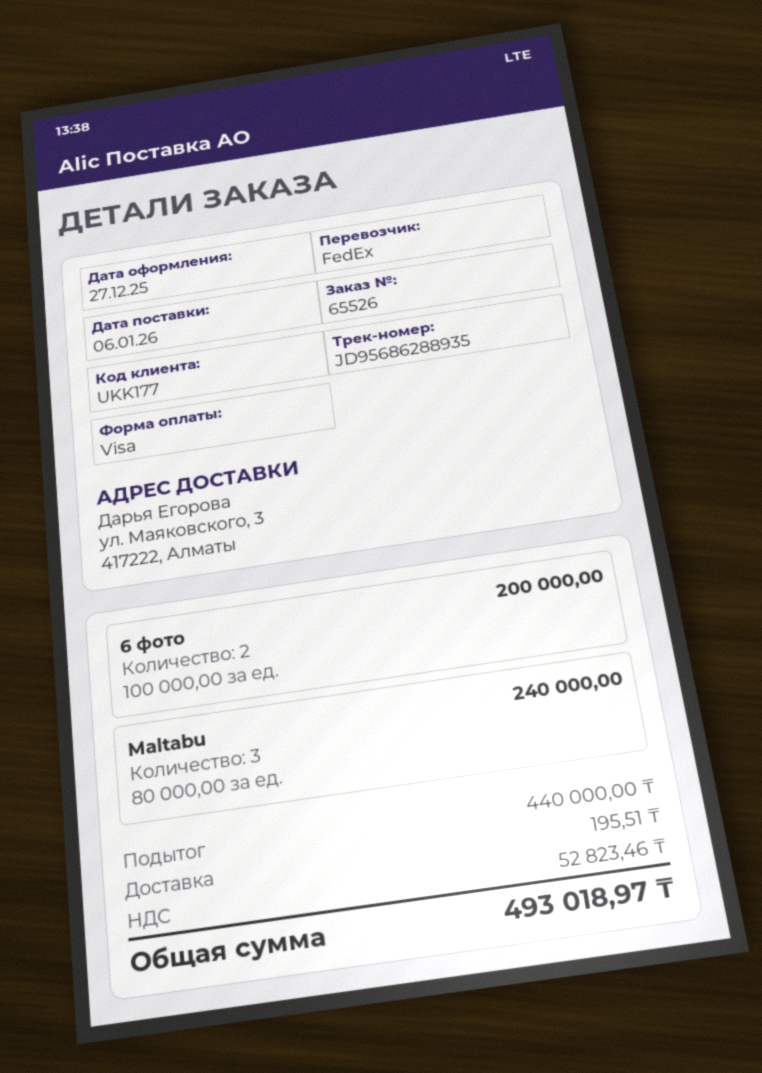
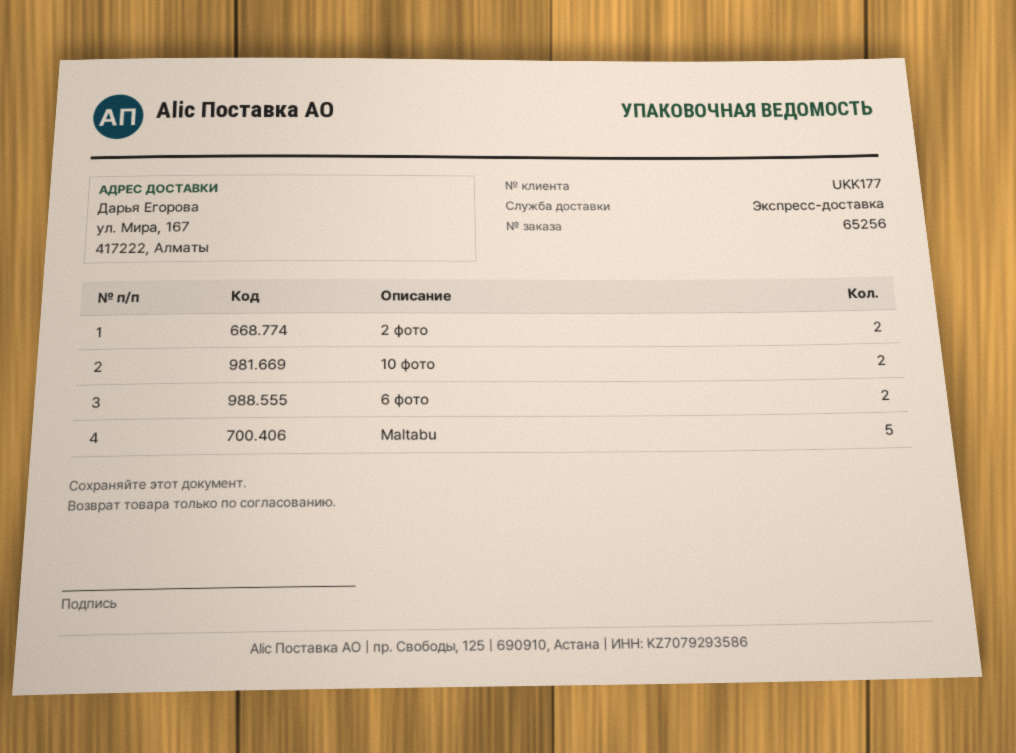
order number: 65526 -> 65256
shipping method: FedEx -> express
ship to: ул. Маяковского, 3, 417222, Алматы -> ул. Мира, 167, 417222, Алматы
Maltabu: 3 -> 5
2 фото: none -> 2
10 фото: none -> 2

